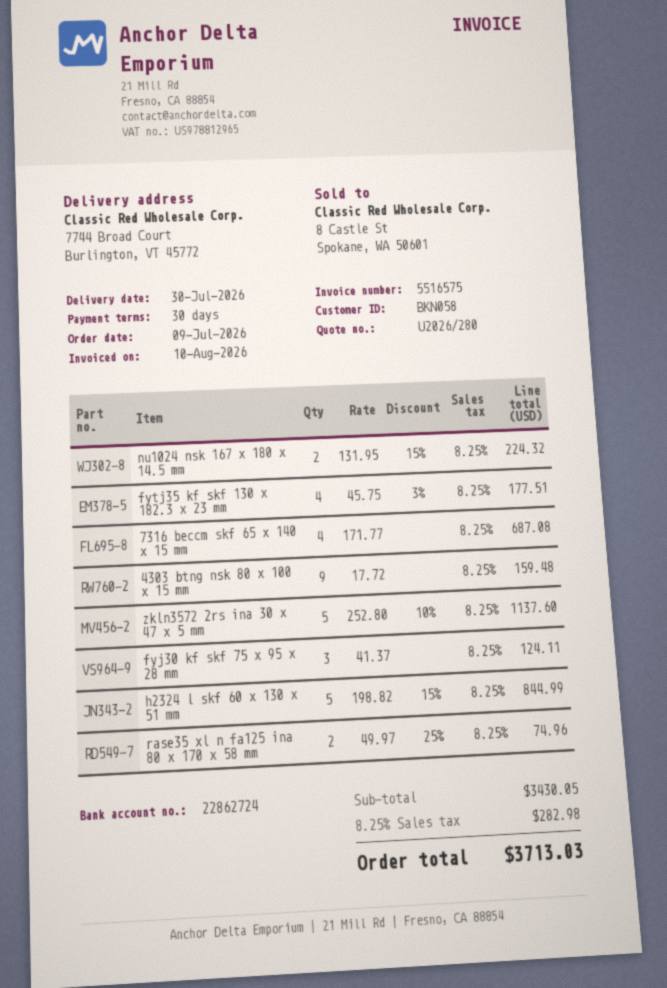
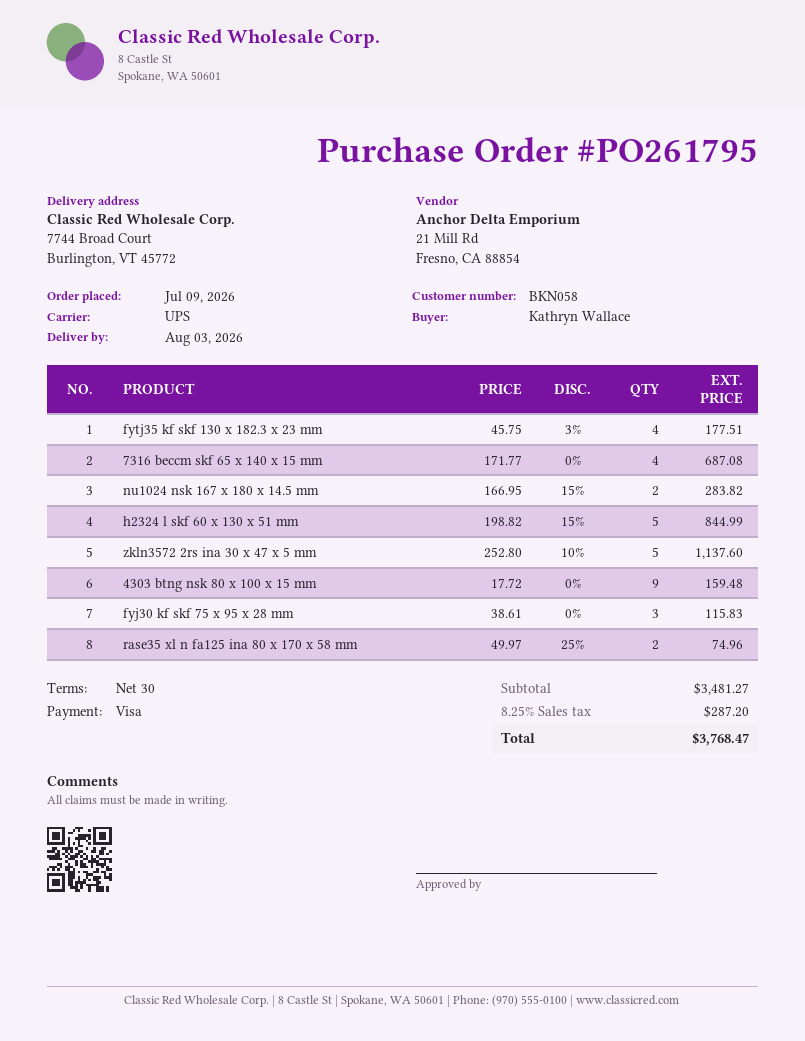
delivery date: 2026-07-30 -> 2026-08-03
nu1024 nsk 167 x 180 x 14.5 mm: 2 x 131.95 - 15% = 224.32 -> 2 x 166.95 - 15% = 283.82
fyj30 kf skf 75 x 95 x 28 mm: 3 x 41.37 = 124.11 -> 3 x 38.61 = 115.83
subtotal: 3430.05 -> 3481.27
tax: 8.25% = 282.98 -> 8.25% = 287.20
total: 3713.03 -> 3768.47

